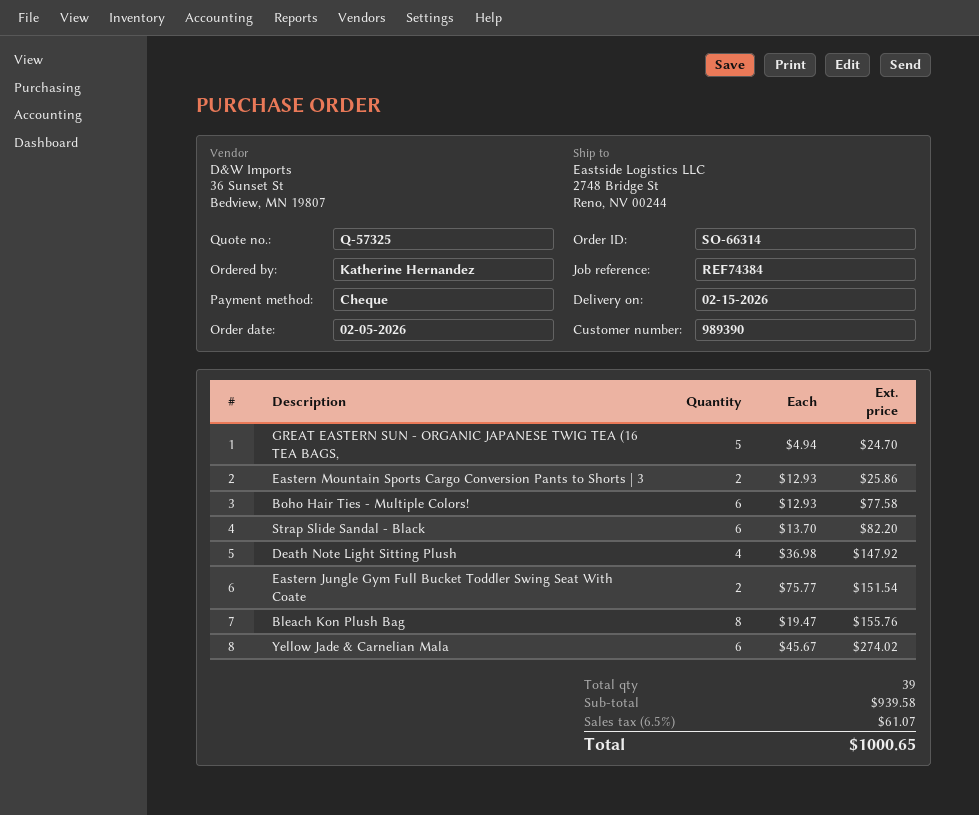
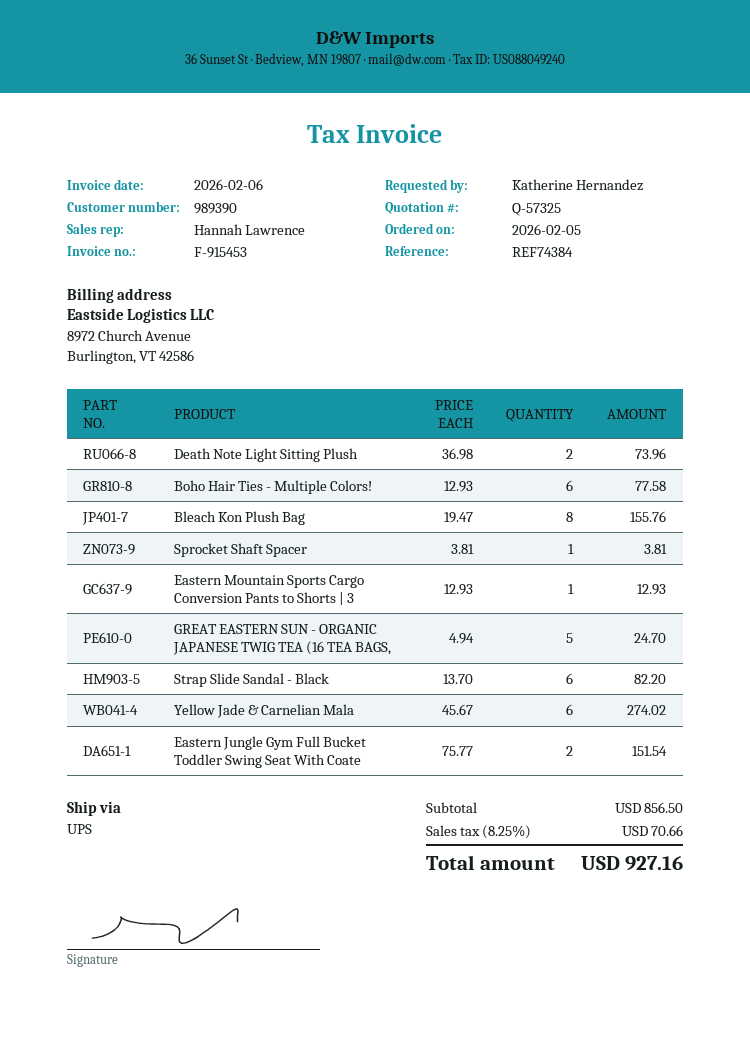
Eastern Mountain Sports Cargo Conversion Pants to Shorts | 3: 2 x 12.93 = 25.86 -> 1 x 12.93 = 12.93
Death Note Light Sitting Plush: 4 x 36.98 = 147.92 -> 2 x 36.98 = 73.96
Sprocket Shaft Spacer: none -> 1 x 3.81 = 3.81
subtotal: 939.58 -> 856.50
tax: 6.5% = 61.07 -> 8.25% = 70.66
total: 1000.65 -> 927.16

